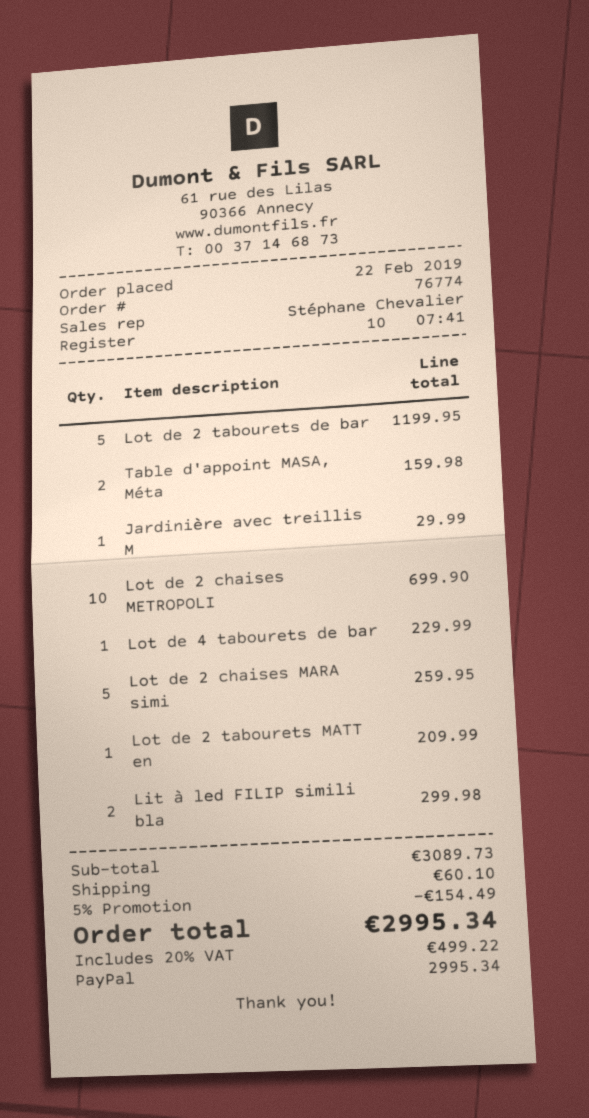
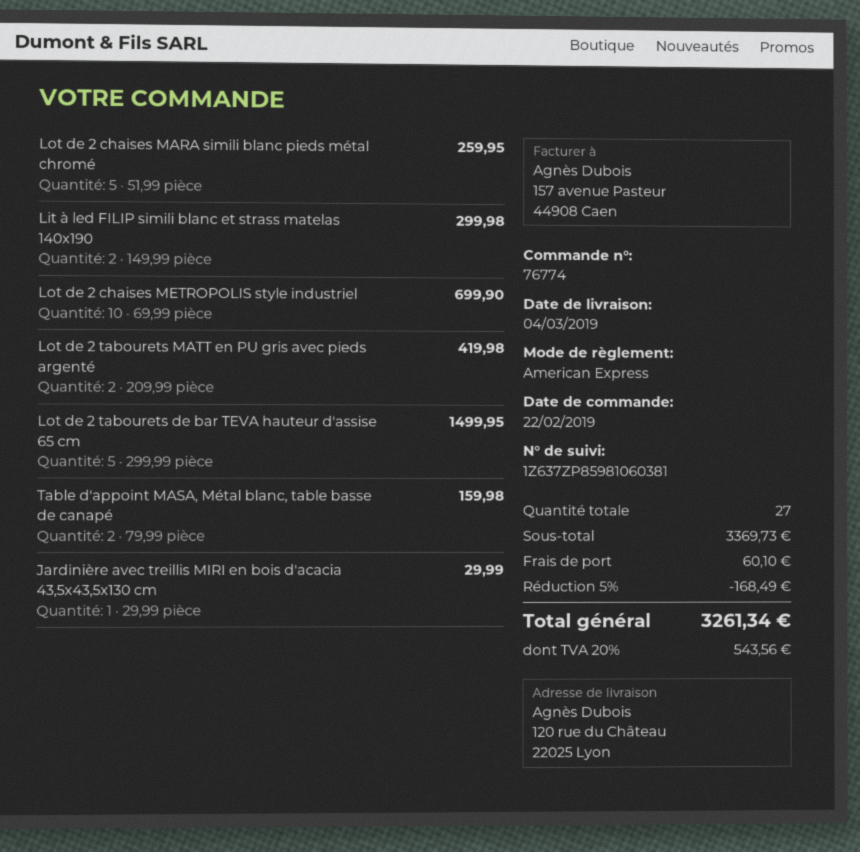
payment method: PayPal -> American Express
Lot de 2 tabourets de bar: 5 for 1199.95 -> 5 for 1499.95
Lot de 4 tabourets de bar: 1 for 229.99 -> none
Lot de 2 tabourets MATT en: 1 for 209.99 -> 2 for 419.98
subtotal: 3089.73 -> 3369.73
discount: 5% = 154.49 -> 5% = 168.49
tax: 20% = 499.22 -> 20% = 543.56
total: 2995.34 -> 3261.34

